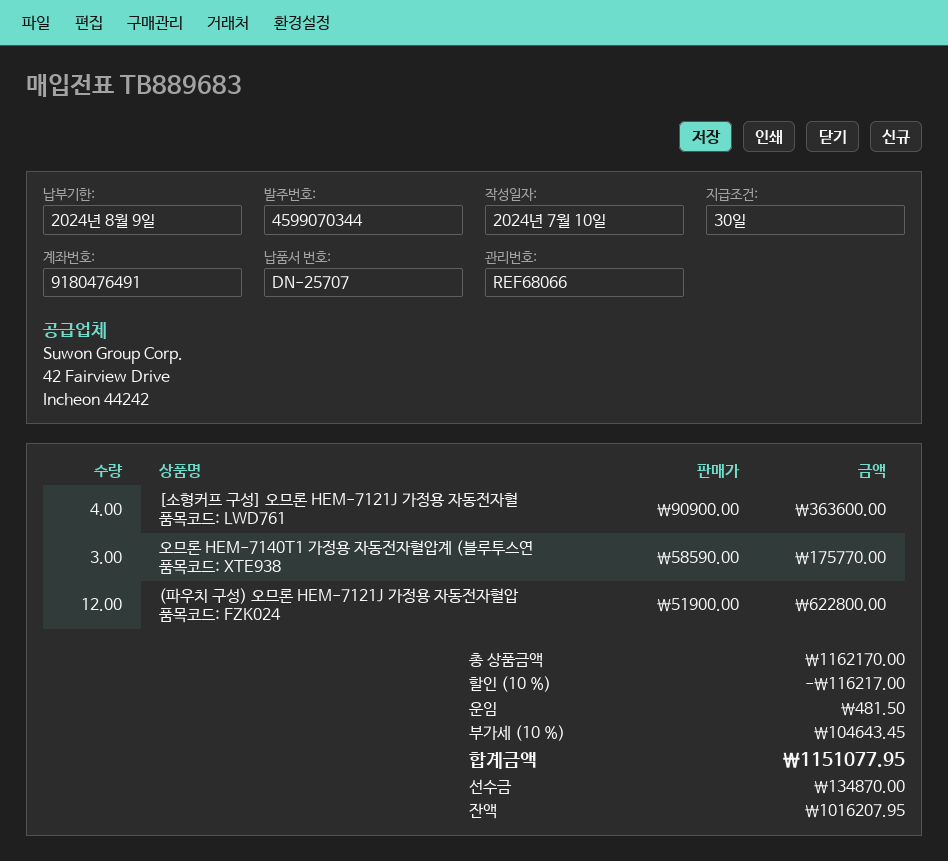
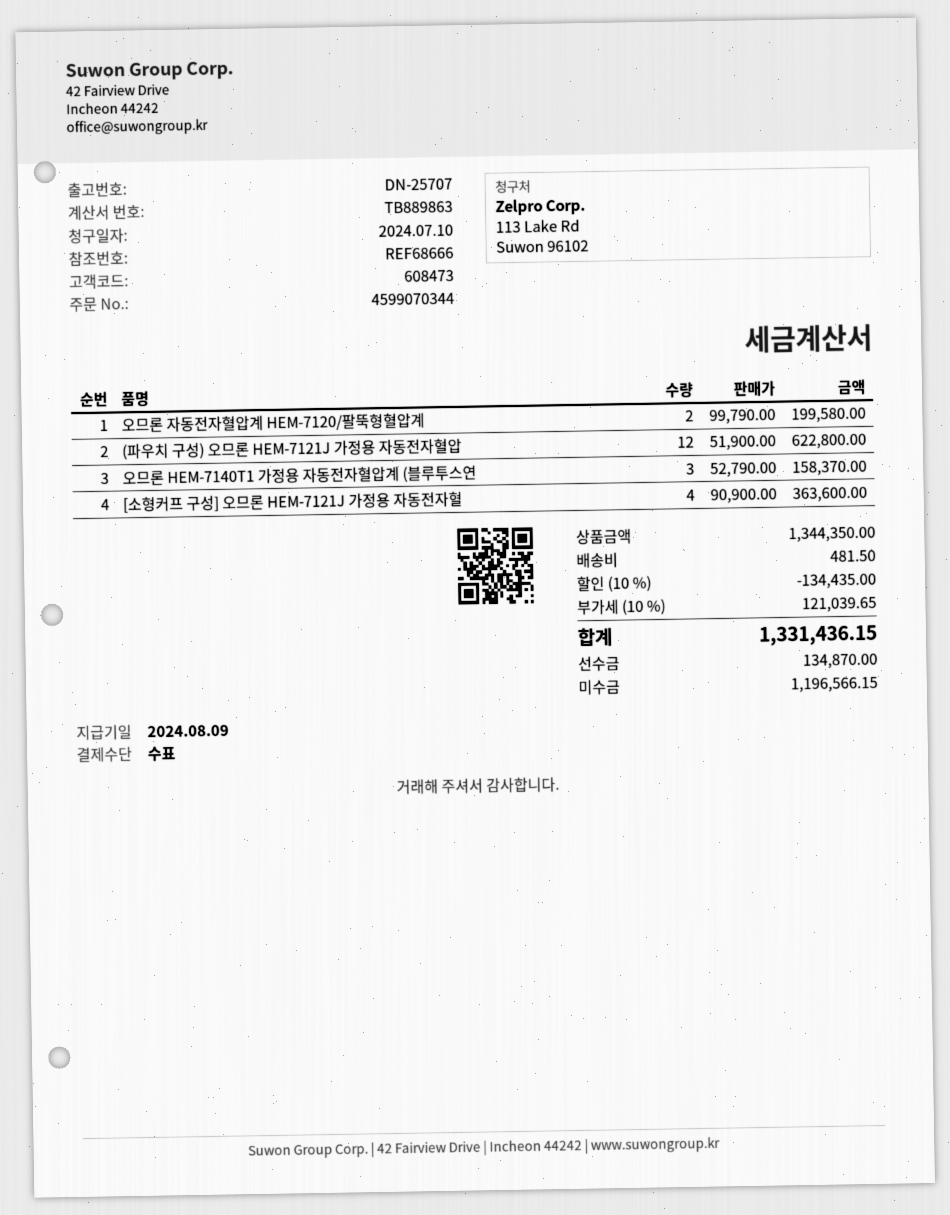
invoice number: TB889683 -> TB889863
reference: REF68066 -> REF68666
오므론 HEM-7140T1 가정용 자동전자혈압계 (블루투스연: 3 x 58590.00 = 175770.00 -> 3 x 52790.00 = 158370.00
오므론 자동전자혈압계 HEM-7120/팔뚝형혈압계: none -> 2 x 99790.00 = 199580.00
subtotal: 1162170.00 -> 1344350.00
discount: 10% = 116217.00 -> 10% = 134435.00
tax: 10% = 104643.45 -> 10% = 121039.65
total: 1151077.95 -> 1331436.15
balance: 1016207.95 -> 1196566.15

